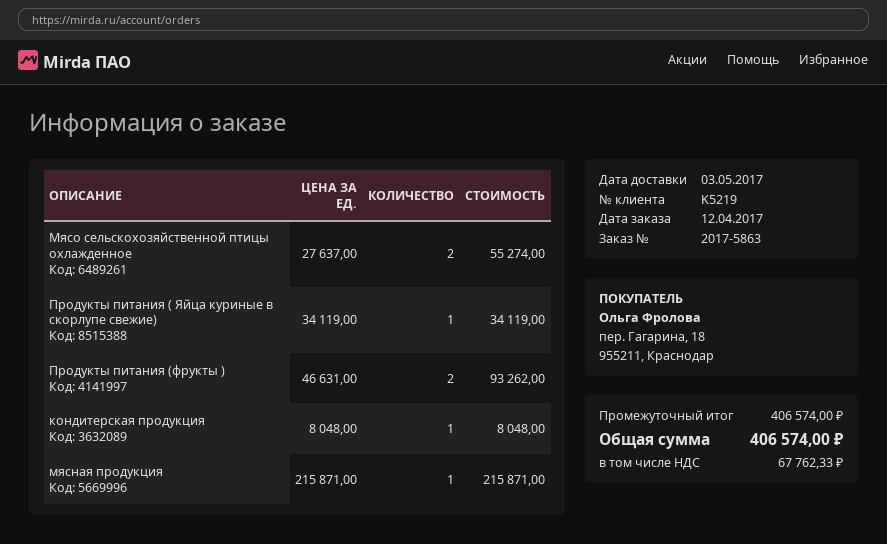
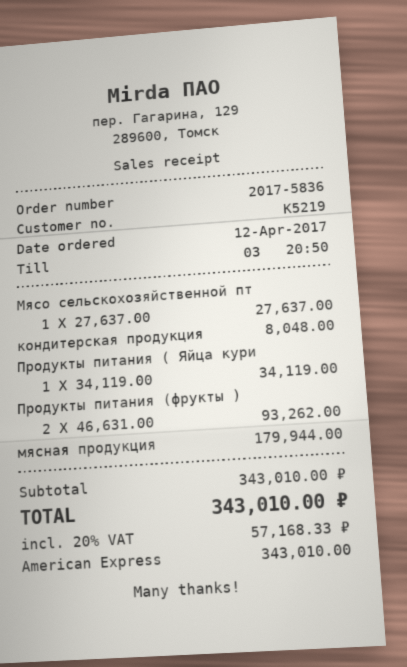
order number: 2017-5863 -> 2017-5836
Мясо сельскохозяйственной птицы охлажденное: 2 x 27637.00 = 55274.00 -> 1 x 27637.00 = 27637.00
мясная продукция: 1 x 215871.00 = 215871.00 -> 1 x 179944.00 = 179944.00
subtotal: 406574.00 -> 343010.00
tax: 67762.33 -> 57168.33
total: 406574.00 -> 343010.00

